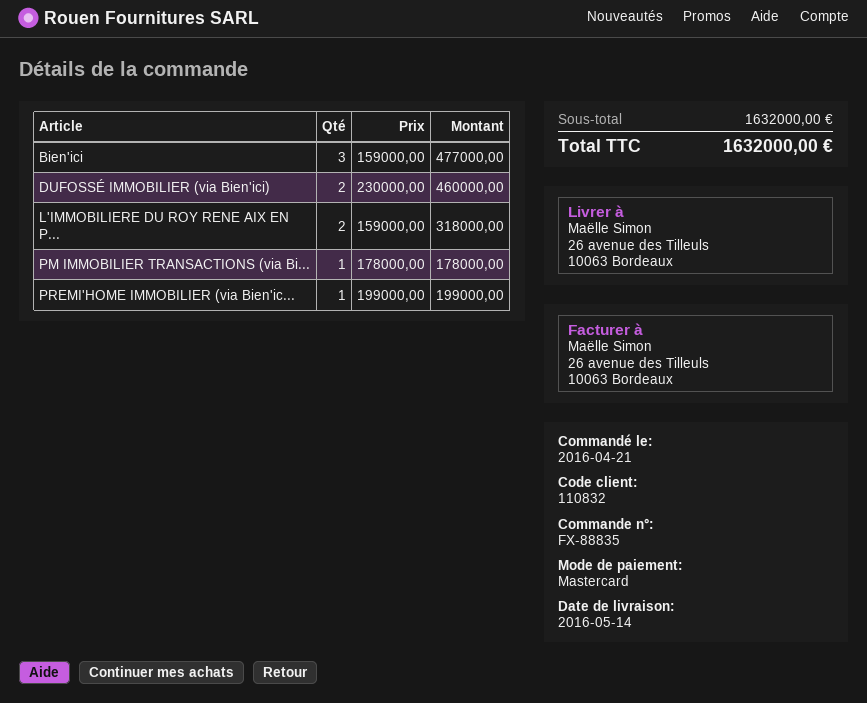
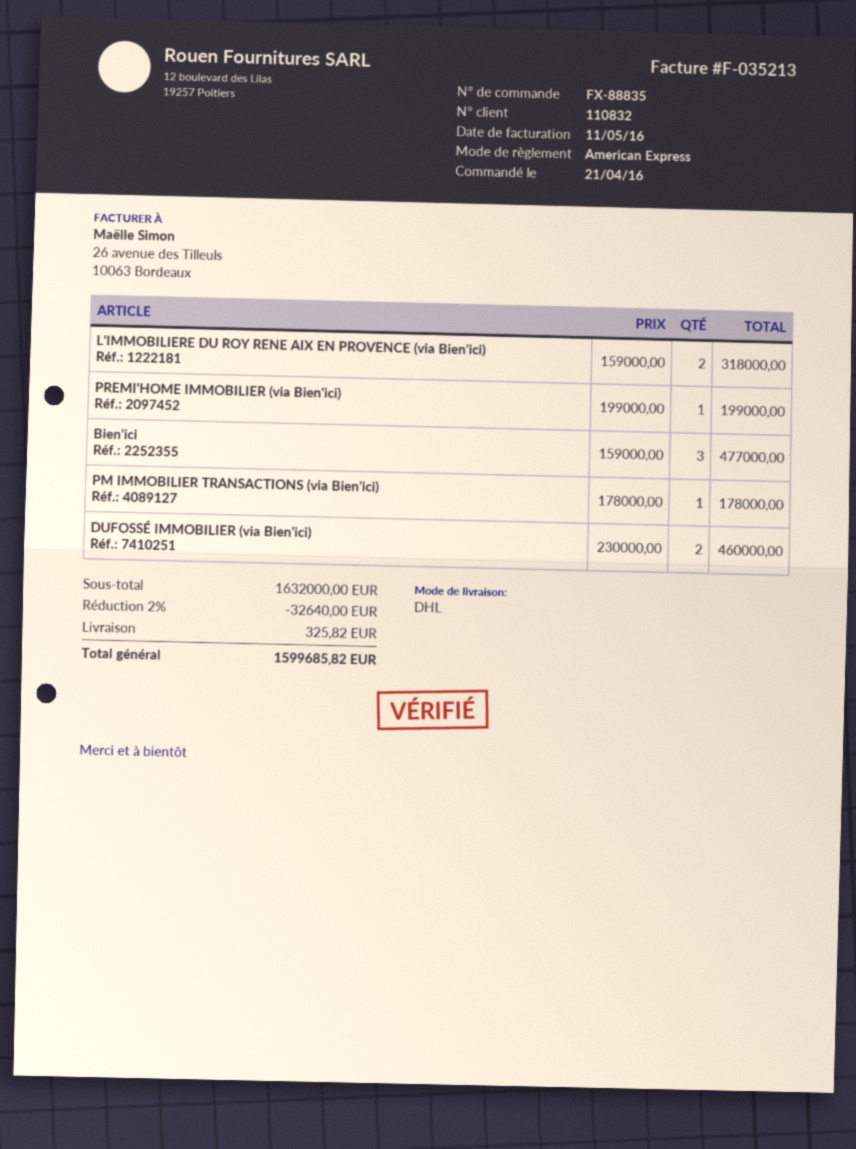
payment method: Mastercard -> American Express
discount: none -> 2% = 32640.00
shipping: none -> 325.82
total: 1632000.00 -> 1599685.82

